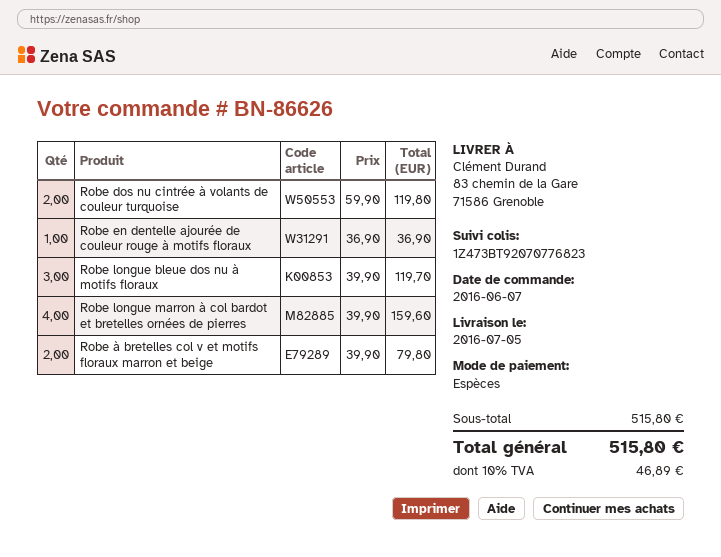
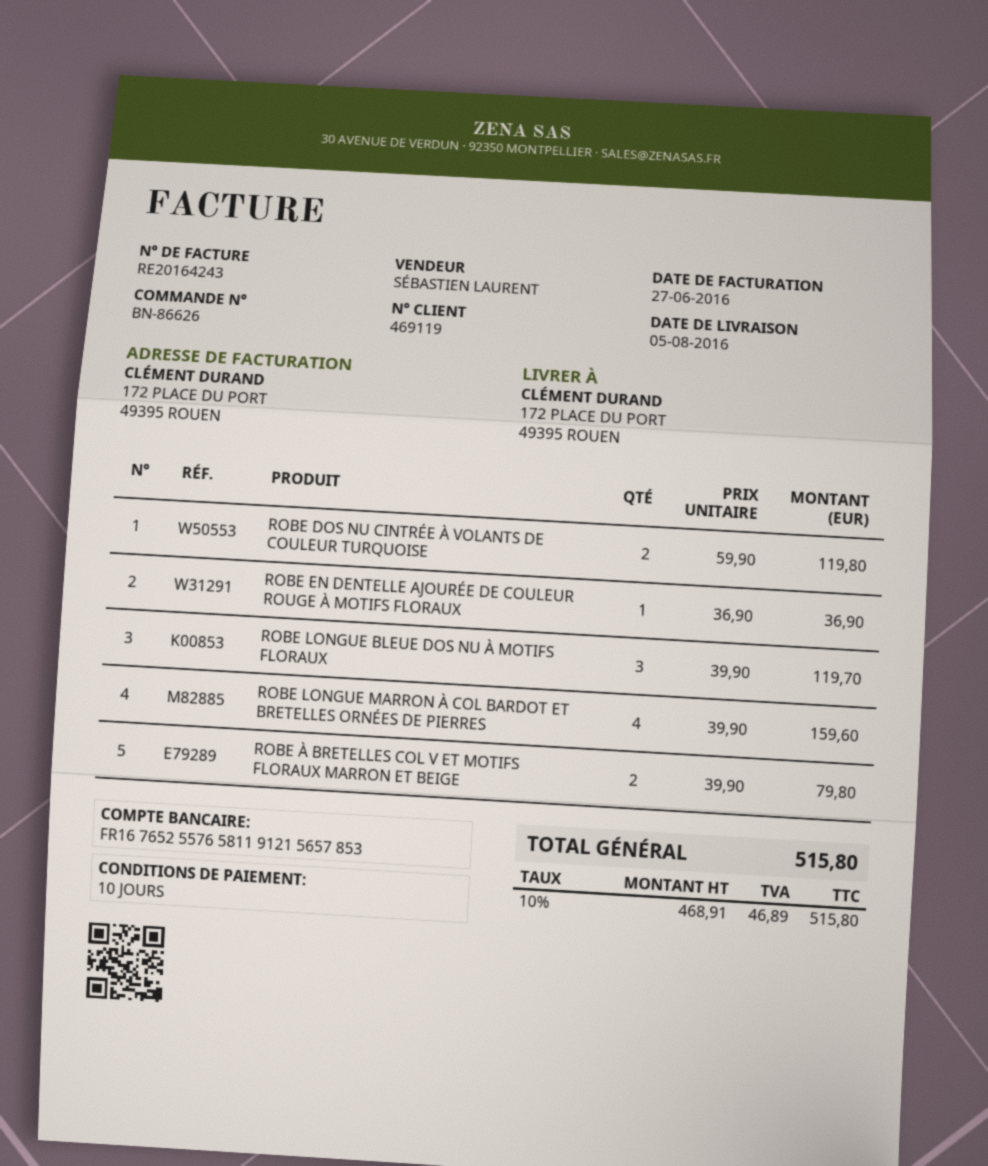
delivery date: 2016-07-05 -> 2016-08-05
ship to: 83 chemin de la Gare, 71586 Grenoble -> 172 PLACE DU PORT, 49395 ROUEN

